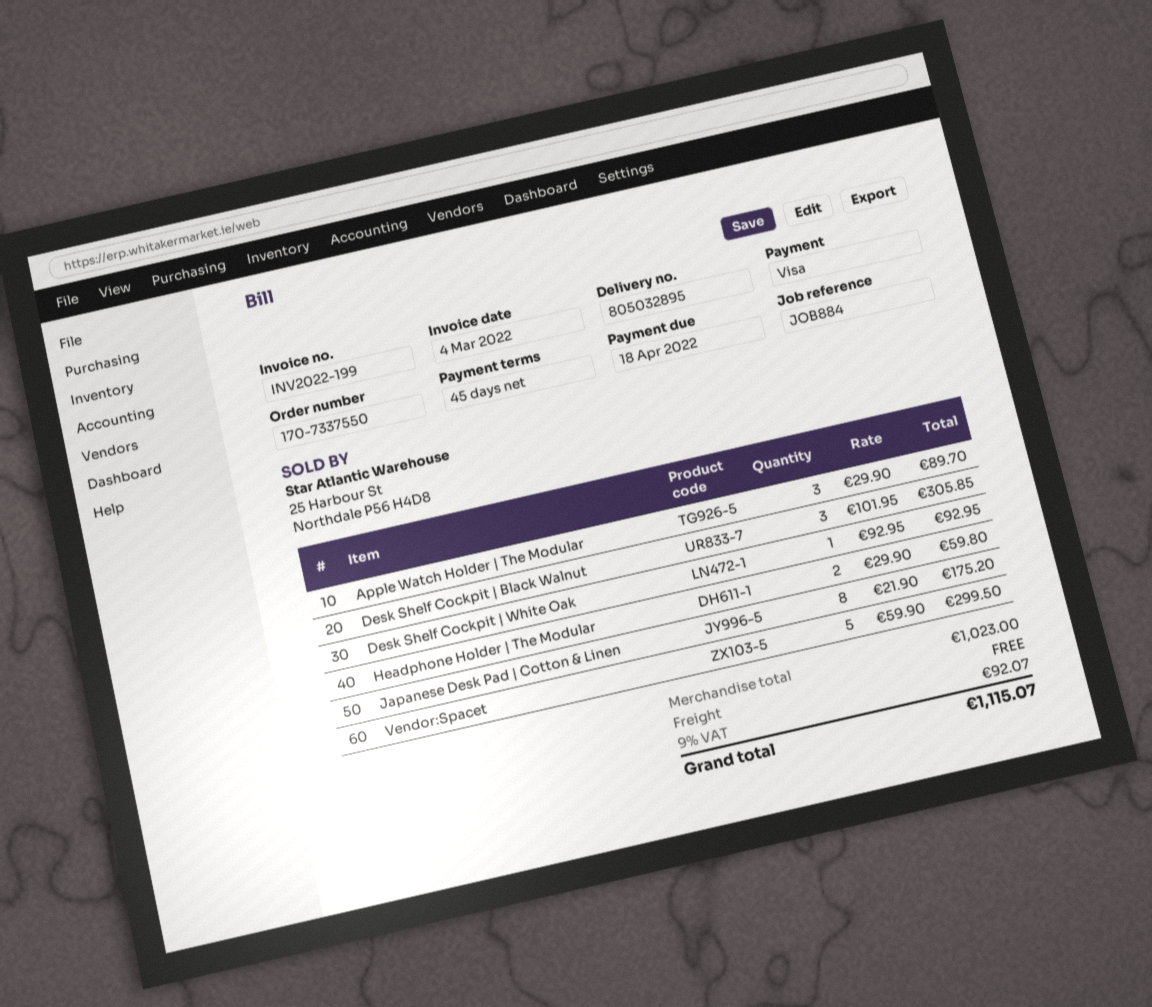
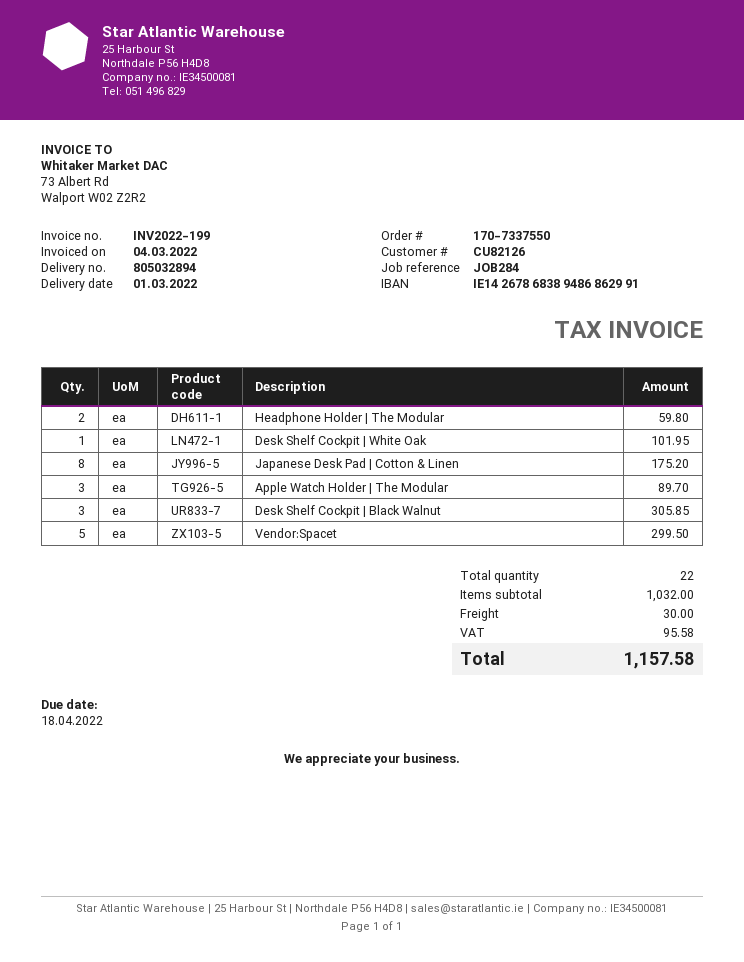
delivery note number: 805032895 -> 805032894
reference: JOB884 -> JOB284
Desk Shelf Cockpit | White Oak: 1 for 92.95 -> 1 for 101.95
subtotal: 1023.00 -> 1032.00
shipping: 0.00 -> 30.00
tax: 92.07 -> 95.58
total: 1115.07 -> 1157.58

